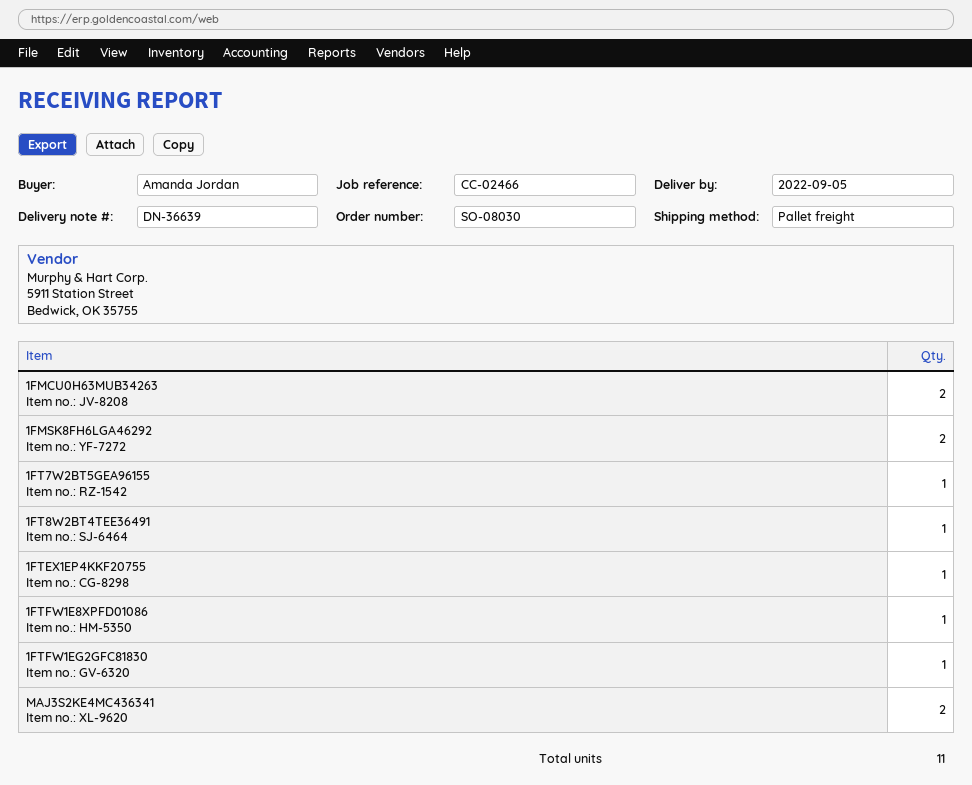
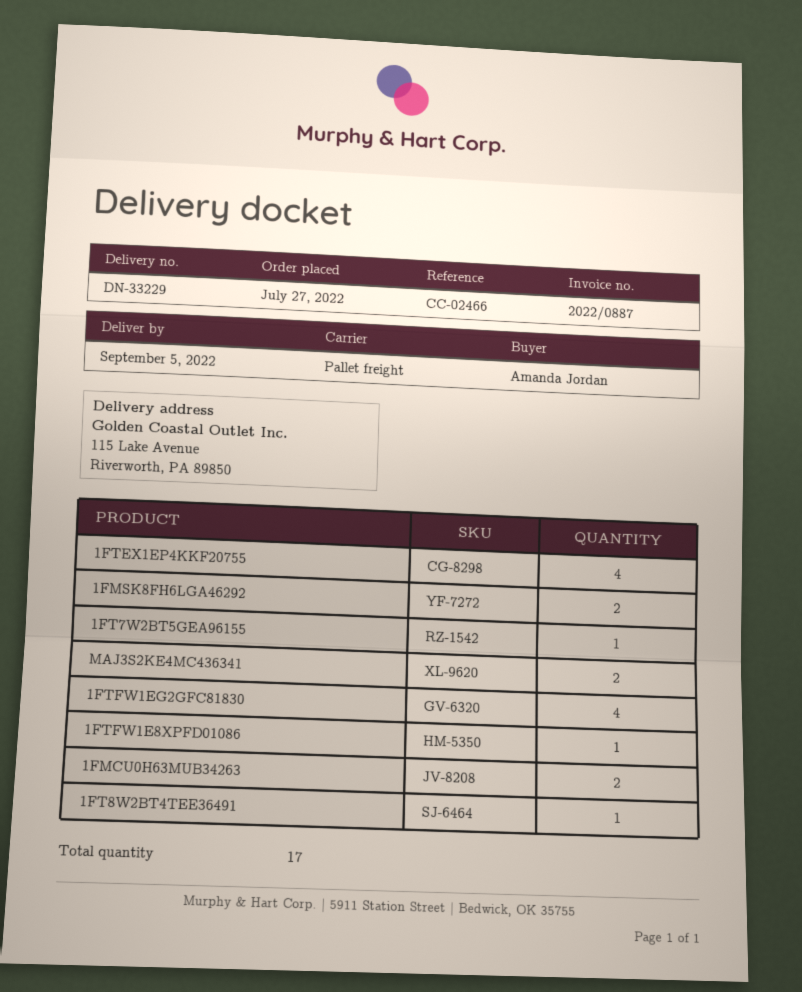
delivery note number: DN-36639 -> DN-33229
1FTEX1EP4KKF20755: 1 -> 4
1FTFW1EG2GFC81830: 1 -> 4
total quantity: 11 -> 17

